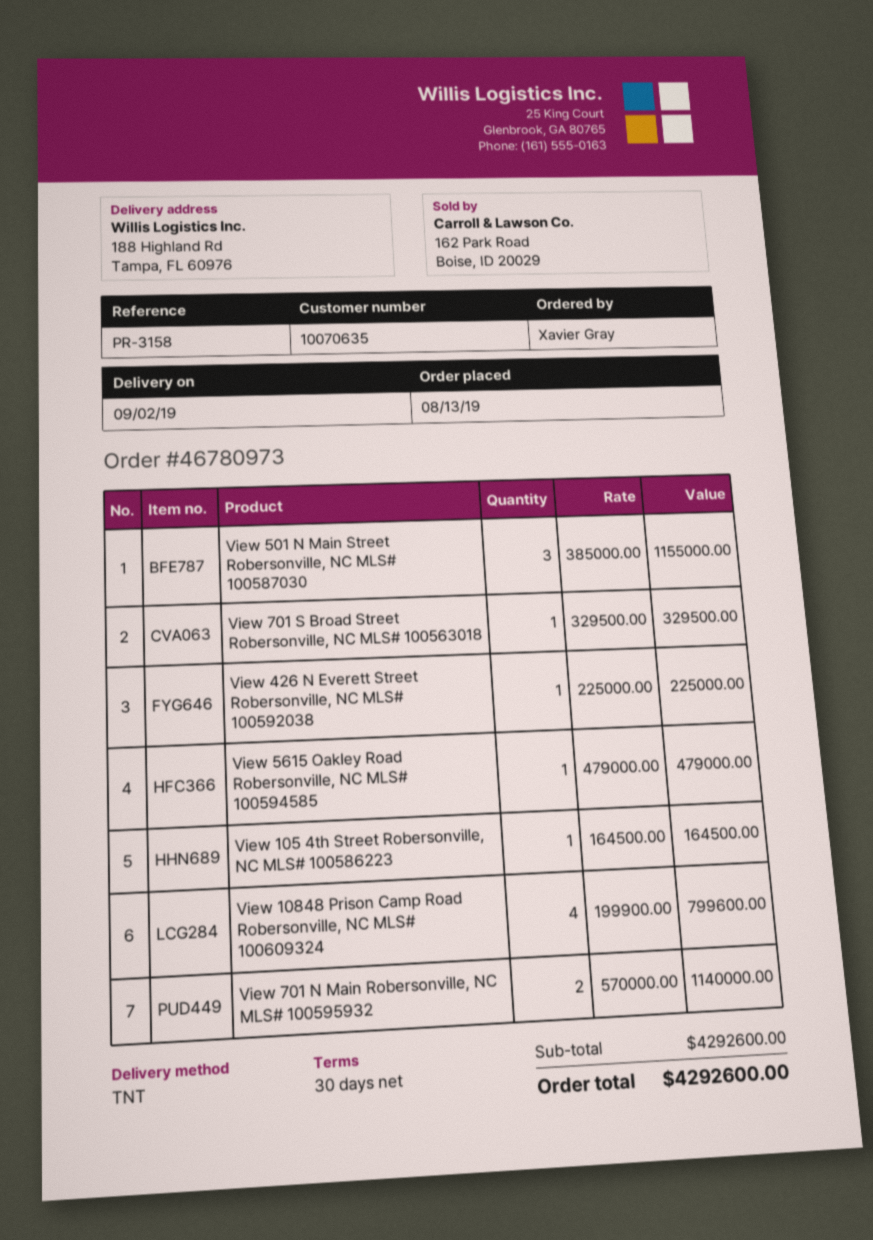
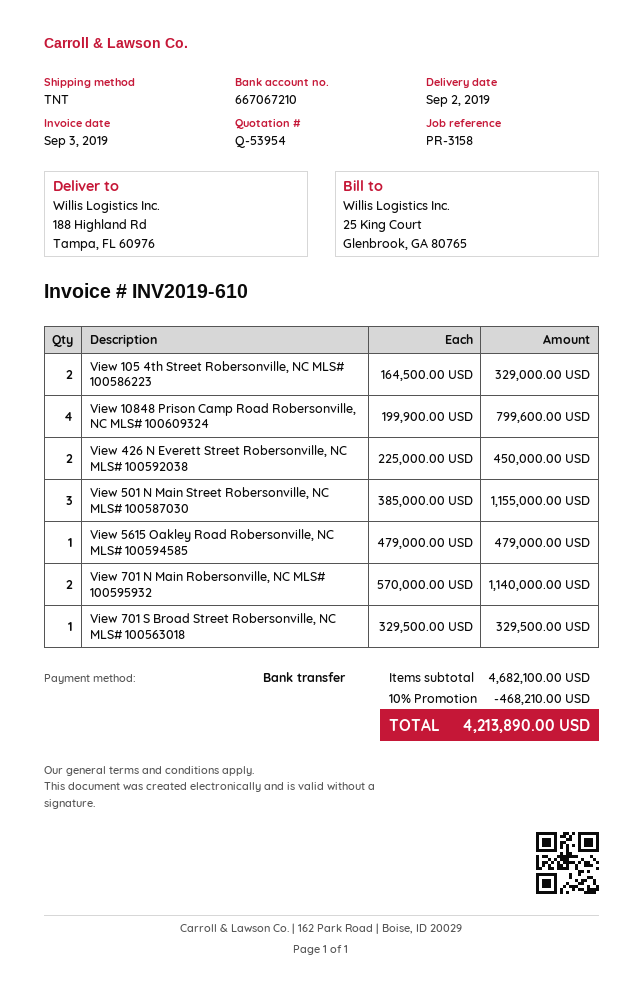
View 426 N Everett Street Robersonville, NC MLS# 100592038: 1 x 225000.00 = 225000.00 -> 2 x 225000.00 = 450000.00
View 105 4th Street Robersonville, NC MLS# 100586223: 1 x 164500.00 = 164500.00 -> 2 x 164500.00 = 329000.00
subtotal: 4292600.00 -> 4682100.00
discount: none -> 10% = 468210.00
total: 4292600.00 -> 4213890.00

